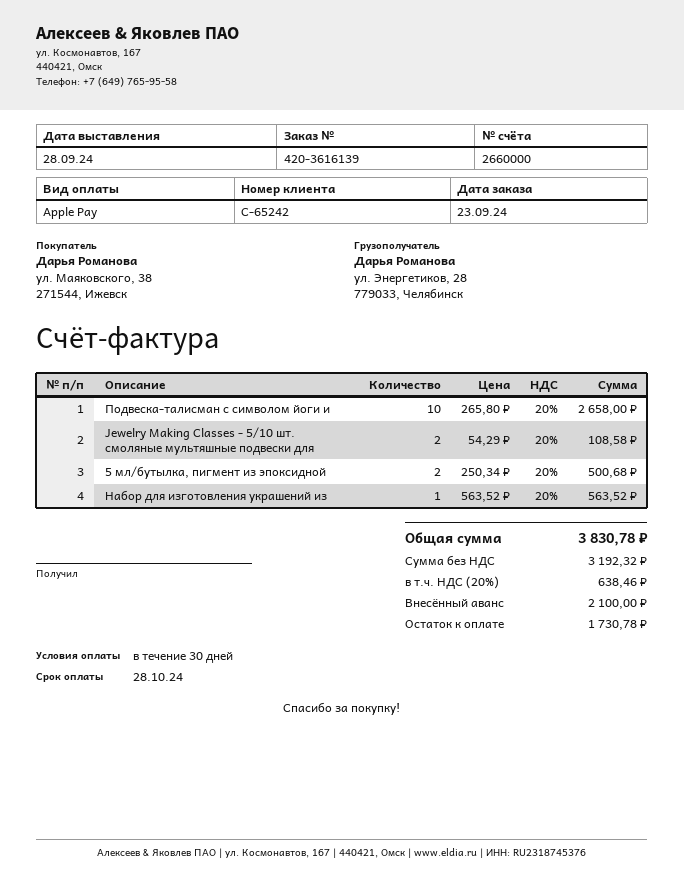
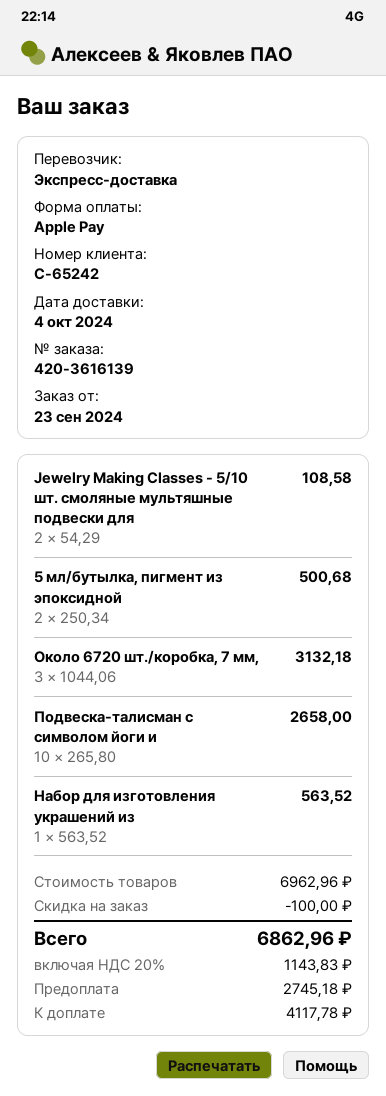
Около 6720 шт./коробка, 7 мм,: none -> 3 x 1044.06 = 3132.18
discount: none -> 100.00
tax: 20% = 638.46 -> 20% = 1143.83
total: 3830.78 -> 6862.96
deposit: 2100.00 -> 2745.18
balance: 1730.78 -> 4117.78

